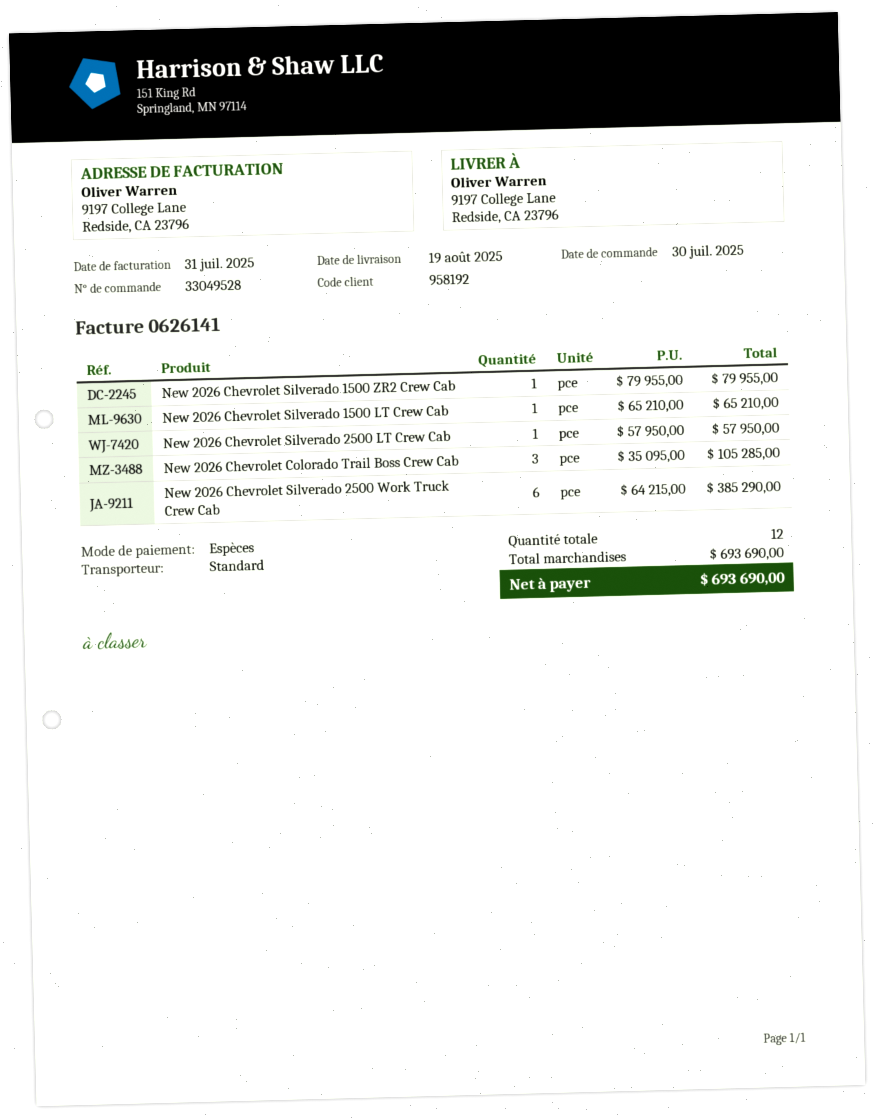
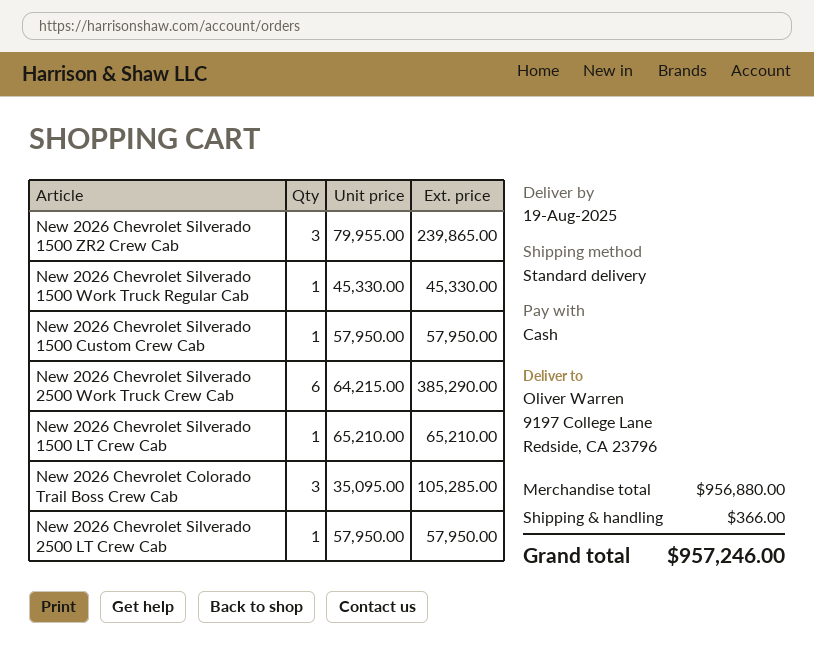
New 2026 Chevrolet Silverado 1500 ZR2 Crew Cab: 1 x 79955.00 = 79955.00 -> 3 x 79955.00 = 239865.00
New 2026 Chevrolet Silverado 1500 Work Truck Regular Cab: none -> 1 x 45330.00 = 45330.00
New 2026 Chevrolet Silverado 1500 Custom Crew Cab: none -> 1 x 57950.00 = 57950.00
subtotal: 693690.00 -> 956880.00
shipping: none -> 366.00
total: 693690.00 -> 957246.00

